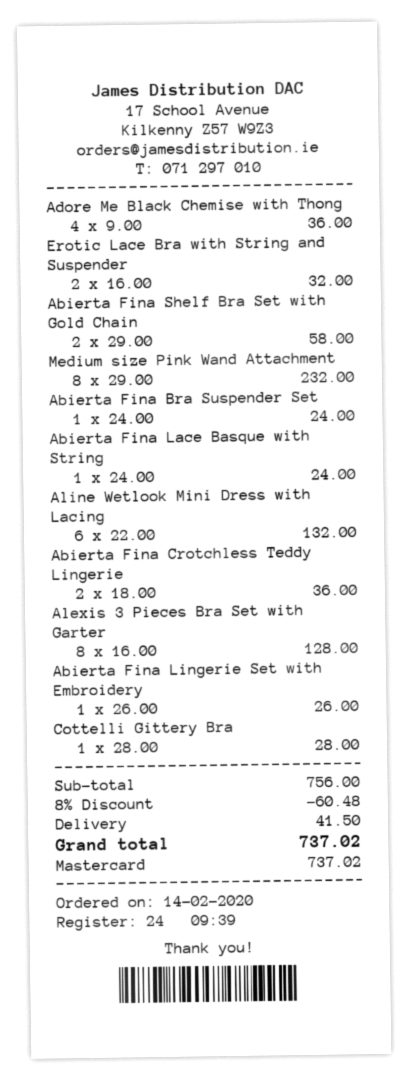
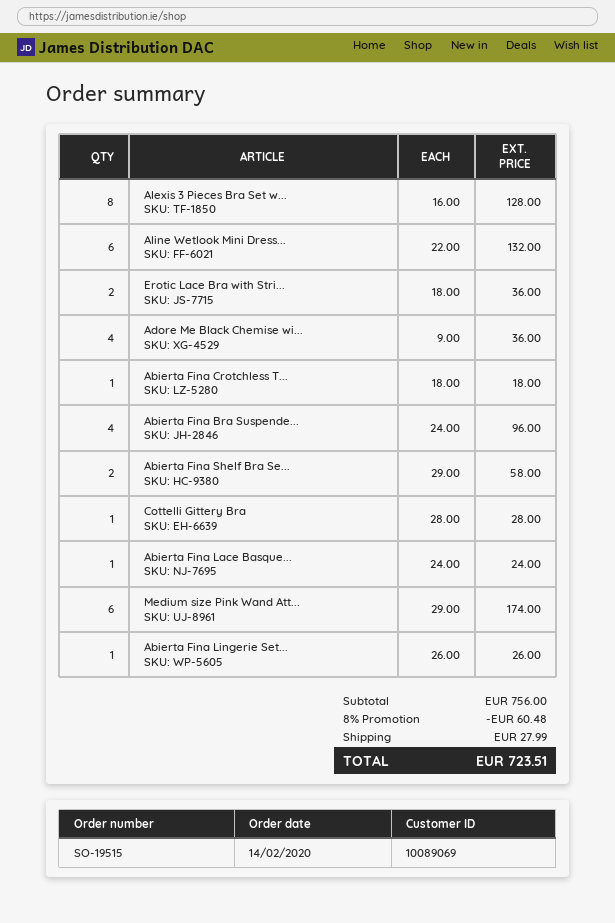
Erotic Lace Bra with String and Suspender: 2 x 16.00 = 32.00 -> 2 x 18.00 = 36.00
Medium size Pink Wand Attachment: 8 x 29.00 = 232.00 -> 6 x 29.00 = 174.00
Abierta Fina Bra Suspender Set: 1 x 24.00 = 24.00 -> 4 x 24.00 = 96.00
Abierta Fina Crotchless Teddy Lingerie: 2 x 18.00 = 36.00 -> 1 x 18.00 = 18.00
shipping: 41.50 -> 27.99
total: 737.02 -> 723.51

